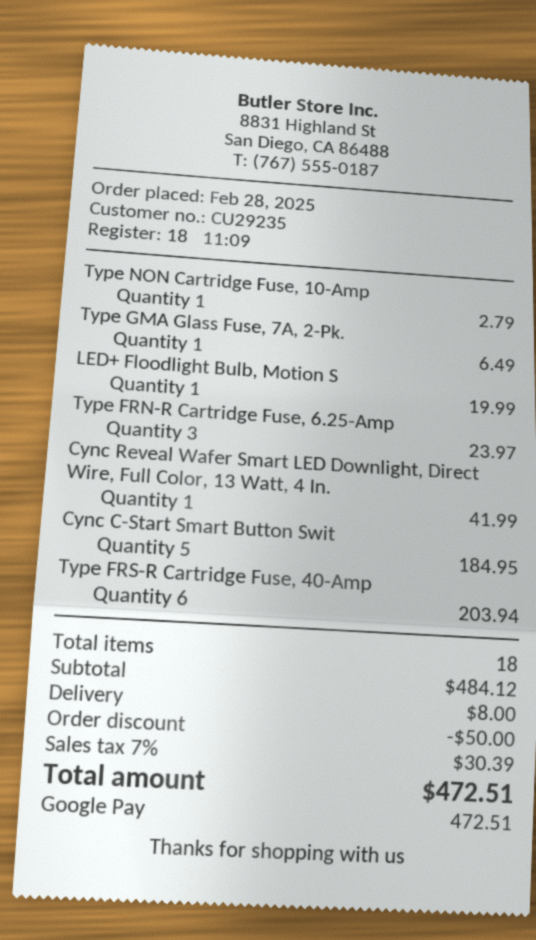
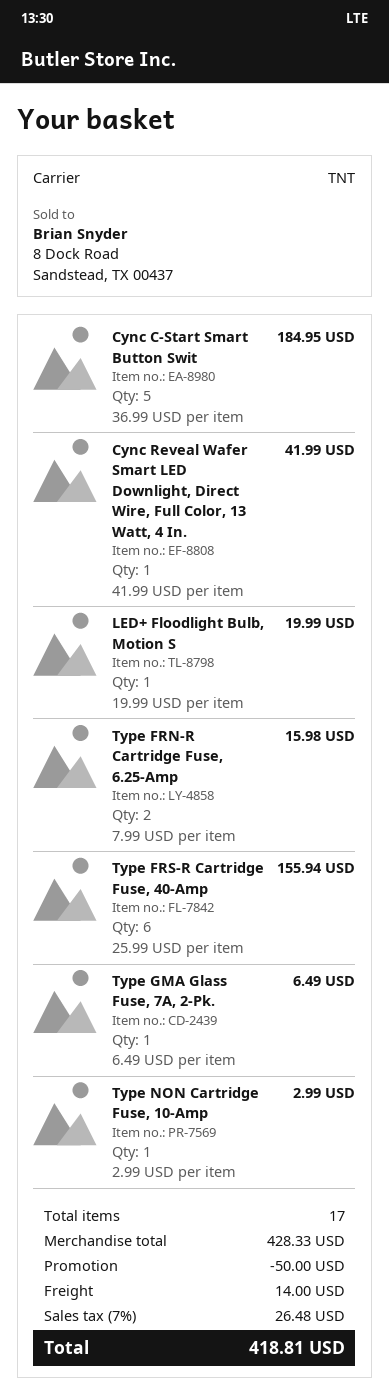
Type NON Cartridge Fuse, 10-Amp: 1 for 2.79 -> 1 for 2.99
Type FRN-R Cartridge Fuse, 6.25-Amp: 3 for 23.97 -> 2 for 15.98
Type FRS-R Cartridge Fuse, 40-Amp: 6 for 203.94 -> 6 for 155.94
total quantity: 18 -> 17
subtotal: 484.12 -> 428.33
shipping: 8.00 -> 14.00
tax: 7% = 30.39 -> 7% = 26.48
total: 472.51 -> 418.81

